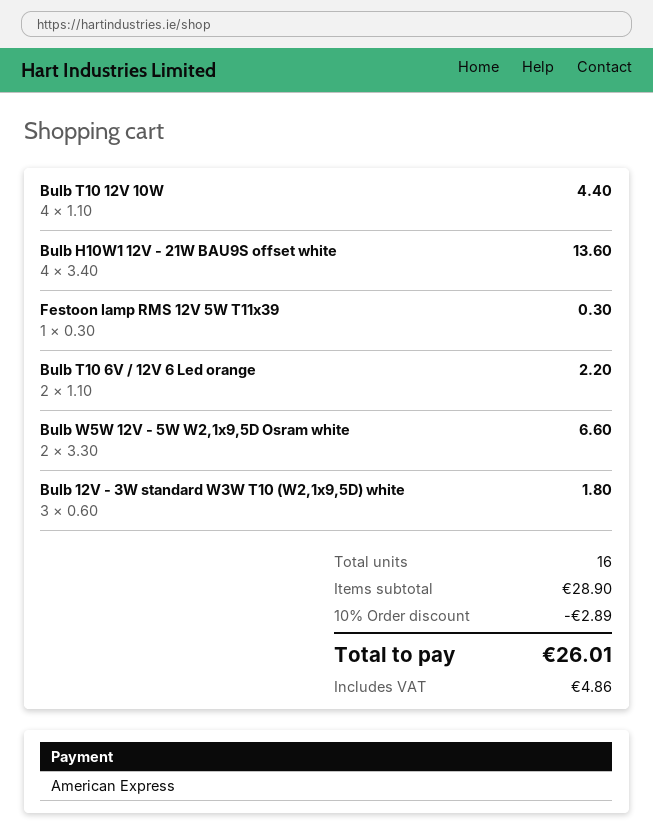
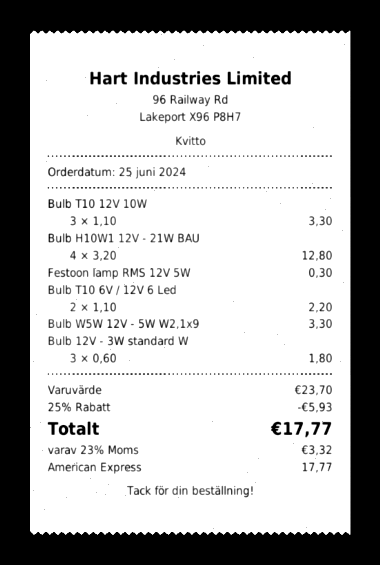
Bulb T10 12V 10W: 4 x 1.10 = 4.40 -> 3 x 1.10 = 3.30
Bulb H10W1 12V - 21W BAU9S offset white: 4 x 3.40 = 13.60 -> 4 x 3.20 = 12.80
Bulb W5W 12V - 5W W2,1x9,5D Osram white: 2 x 3.30 = 6.60 -> 1 x 3.30 = 3.30
subtotal: 28.90 -> 23.70
discount: 10% = 2.89 -> 25% = 5.93
tax: 4.86 -> 3.32
total: 26.01 -> 17.77

